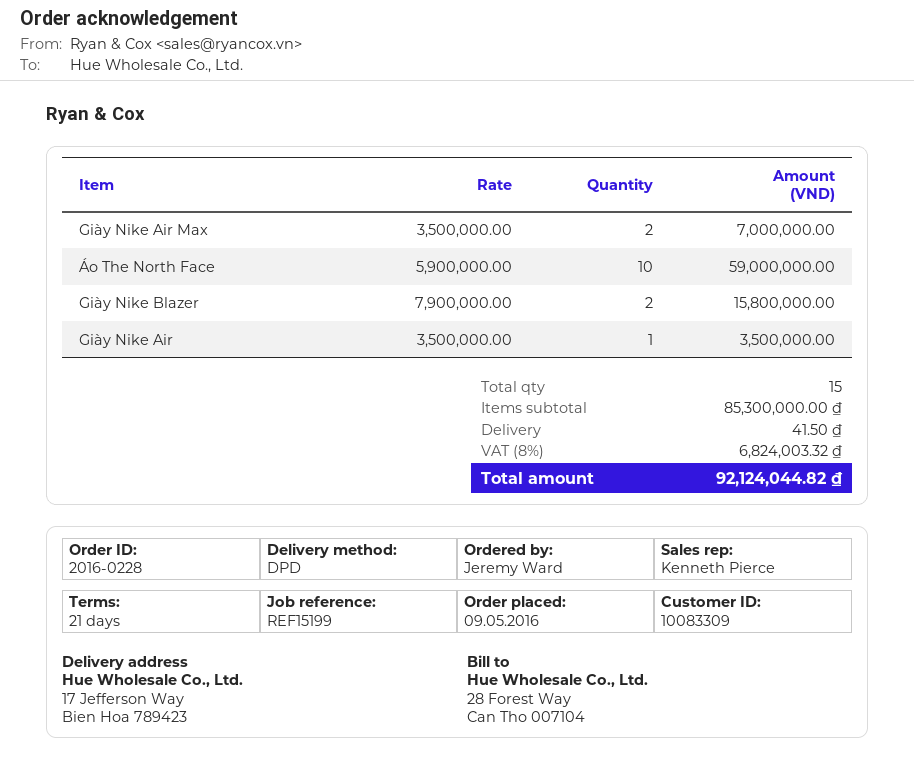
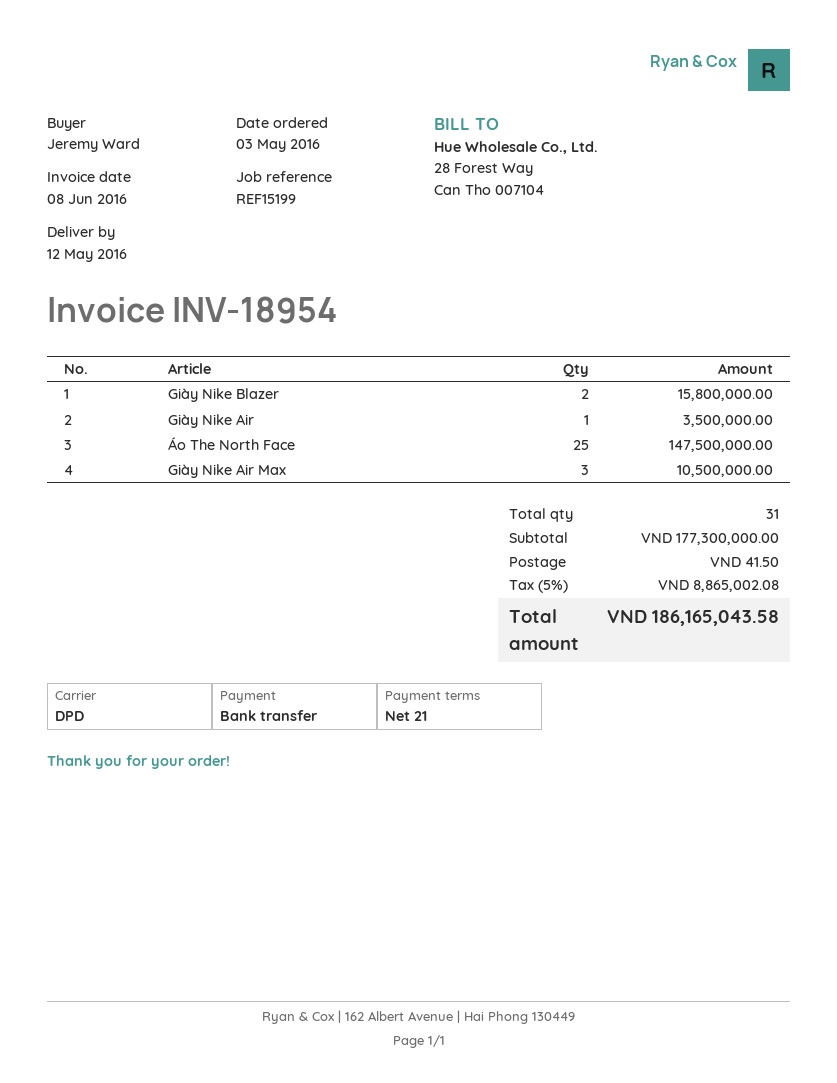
order date: 2016-05-09 -> 2016-05-03
Giày Nike Air Max: 2 for 7000000.00 -> 3 for 10500000.00
Áo The North Face: 10 for 59000000.00 -> 25 for 147500000.00
total quantity: 15 -> 31
subtotal: 85300000.00 -> 177300000.00
tax: 8% = 6824003.32 -> 5% = 8865002.08
total: 92124044.82 -> 186165043.58

